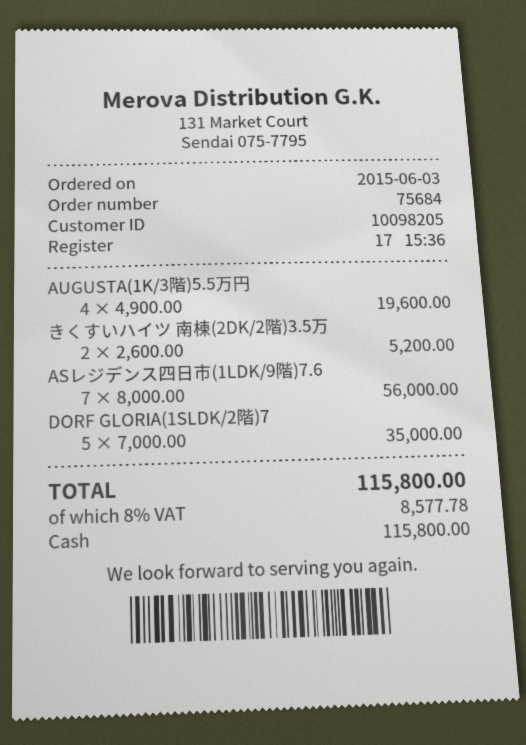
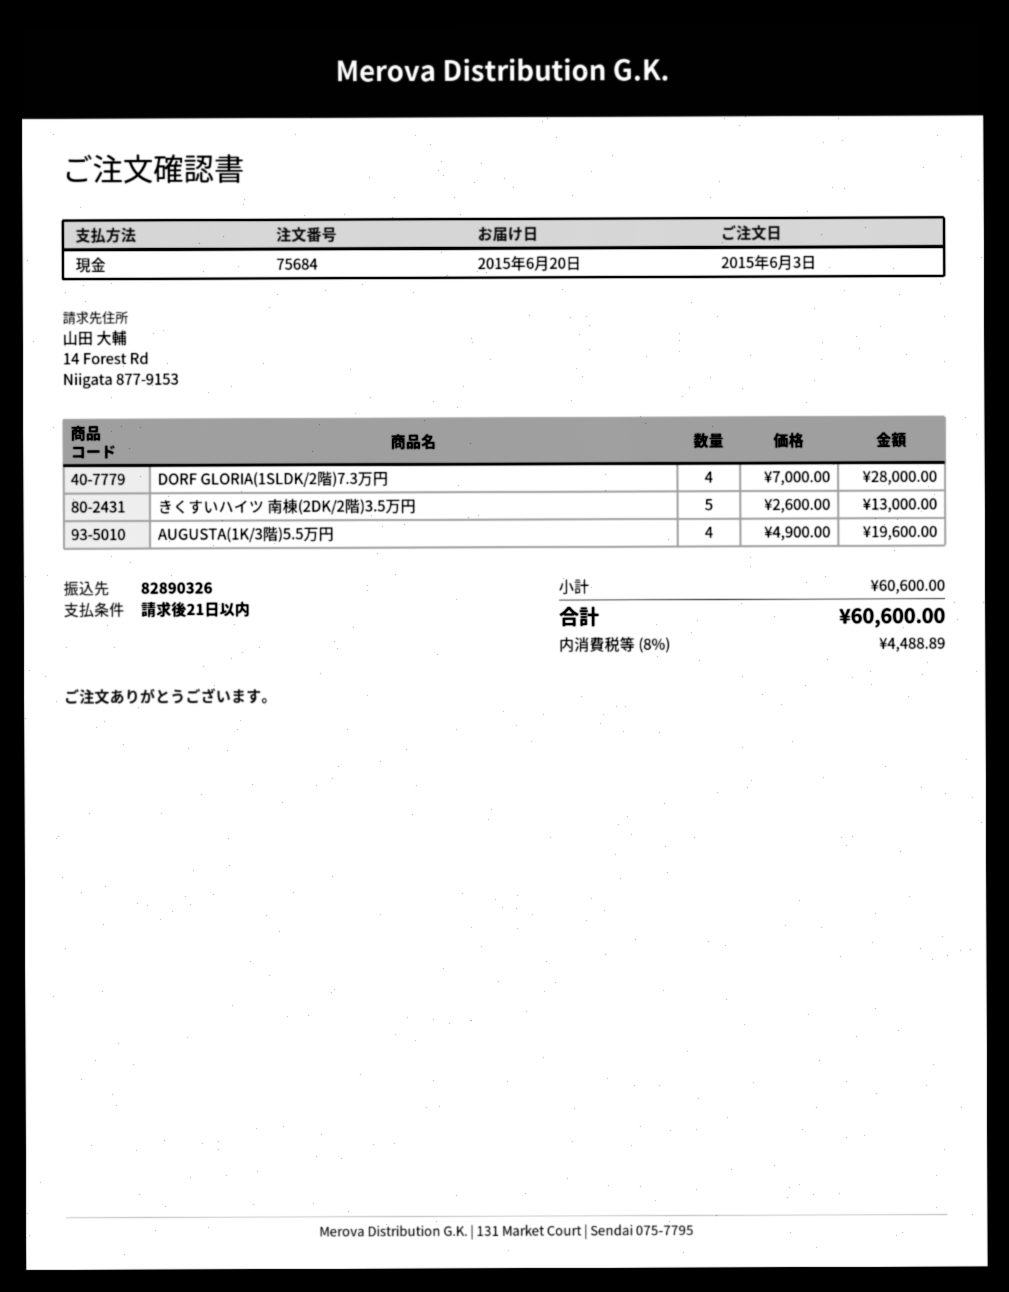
きくすいハイツ 南棟(2DK/2階)3.5万: 2 x 2600.00 = 5200.00 -> 5 x 2600.00 = 13000.00
ASレジデンス四日市(1LDK/9階)7.6: 7 x 8000.00 = 56000.00 -> none
DORF GLORIA(1SLDK/2階)7: 5 x 7000.00 = 35000.00 -> 4 x 7000.00 = 28000.00
tax: 8% = 8577.78 -> 8% = 4488.89
total: 115800.00 -> 60600.00

